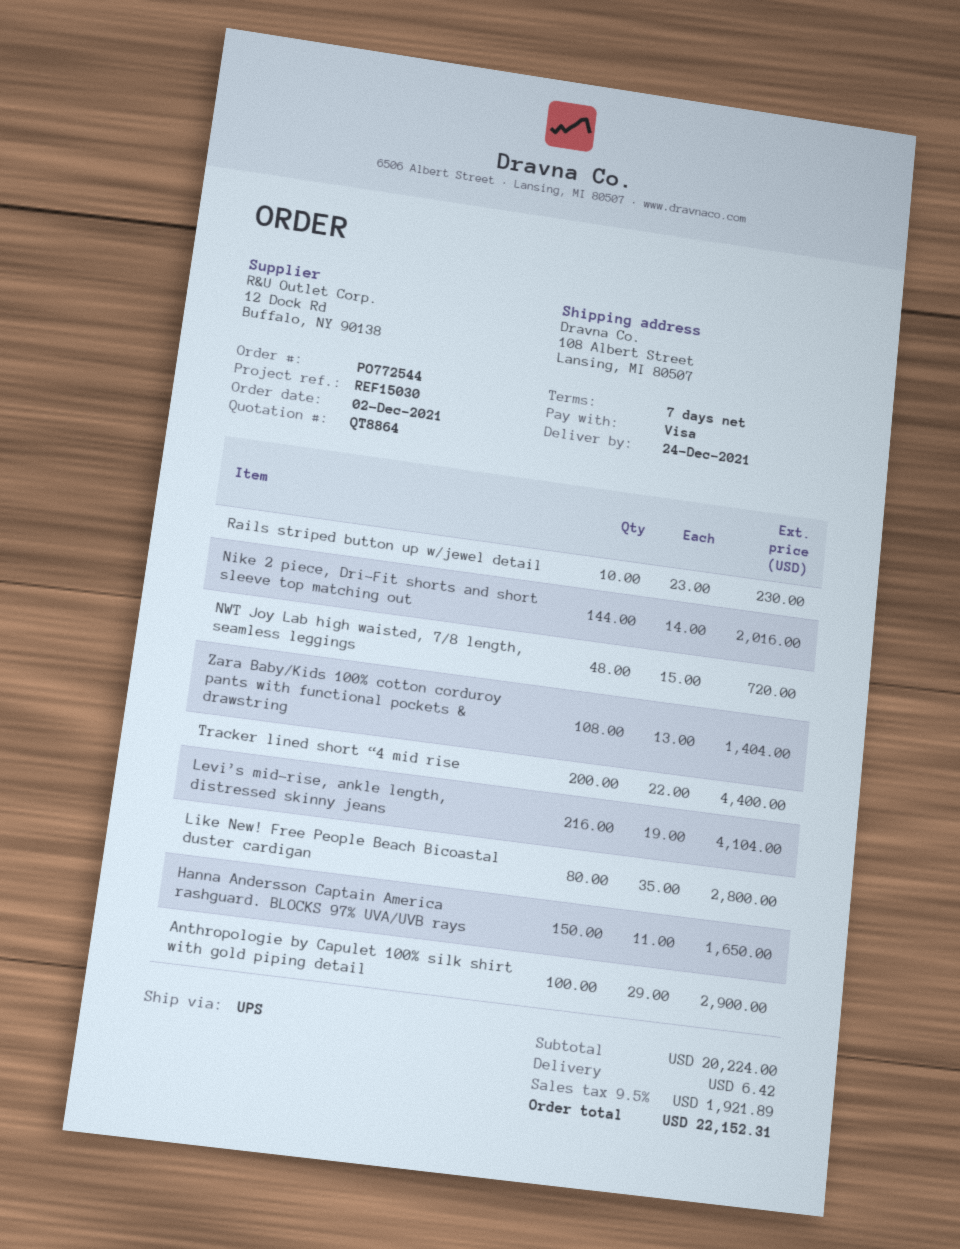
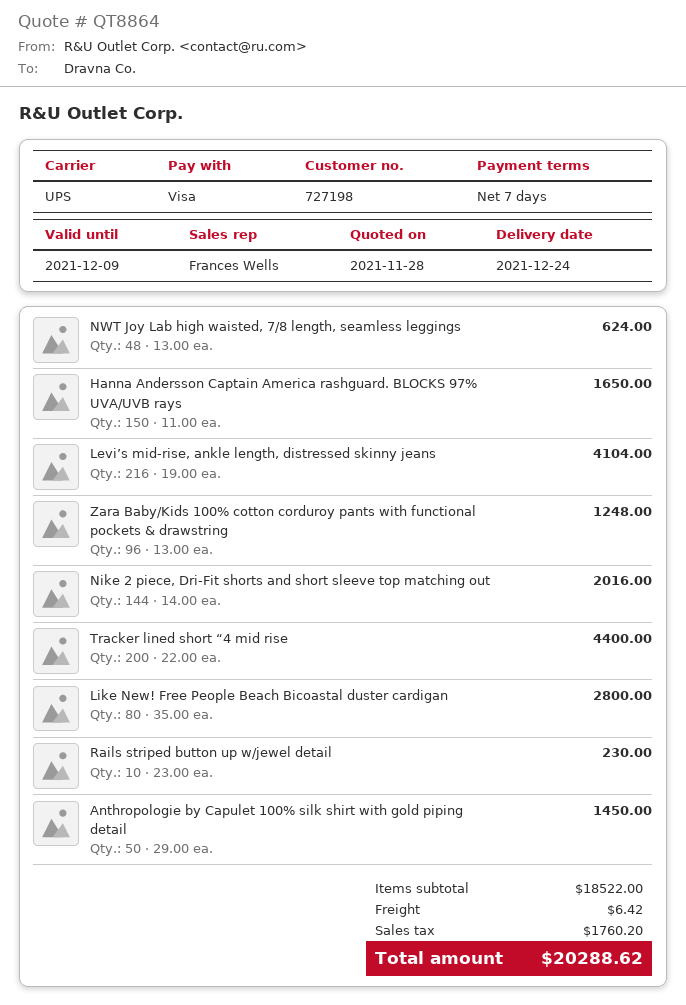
NWT Joy Lab high waisted, 7/8 length, seamless leggings: 48 x 15.00 = 720.00 -> 48 x 13.00 = 624.00
Zara Baby/Kids 100% cotton corduroy pants with functional pockets & drawstring: 108 x 13.00 = 1404.00 -> 96 x 13.00 = 1248.00
Anthropologie by Capulet 100% silk shirt with gold piping detail: 100 x 29.00 = 2900.00 -> 50 x 29.00 = 1450.00
subtotal: 20224.00 -> 18522.00
tax: 1921.89 -> 1760.20
total: 22152.31 -> 20288.62

